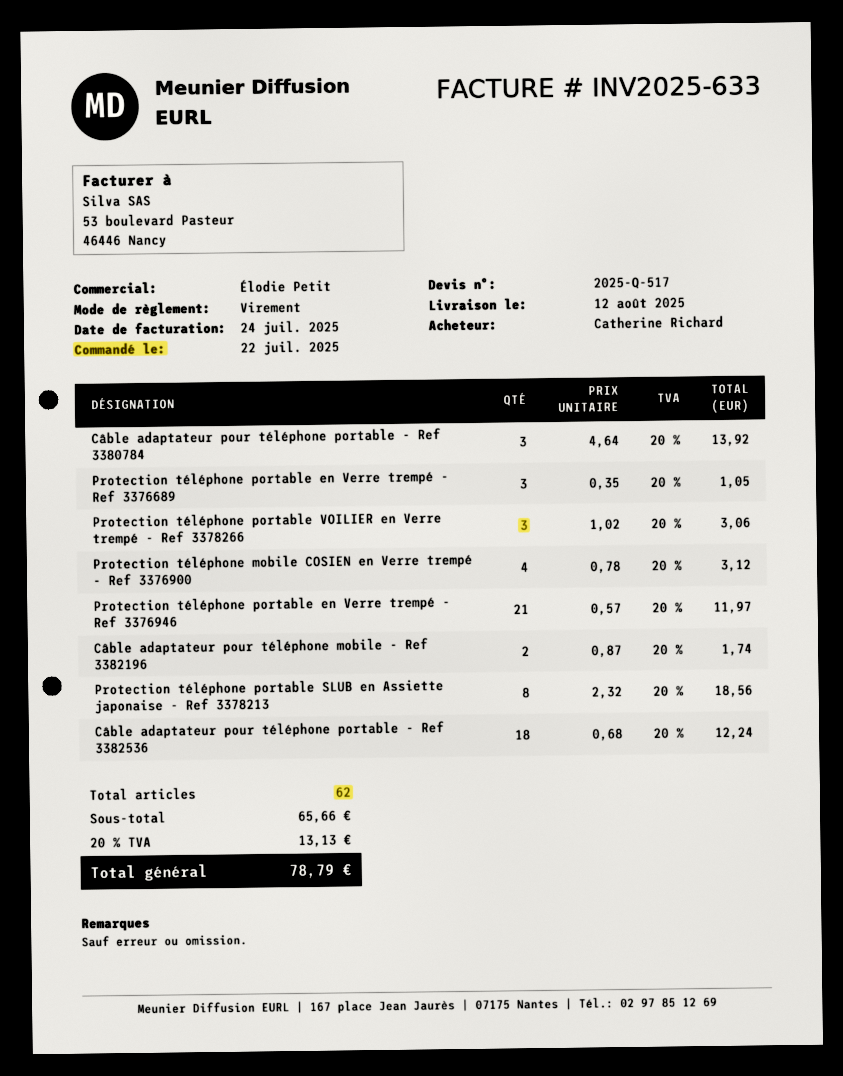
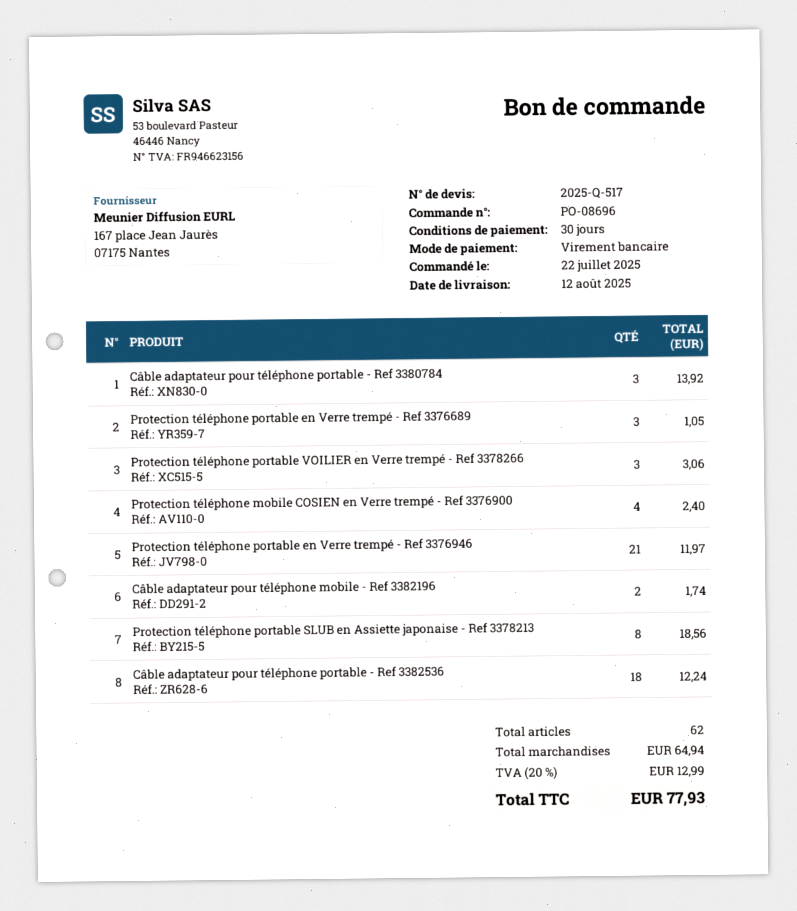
Protection téléphone mobile COSIEN en Verre trempé - Ref 3376900: 4 for 3.12 -> 4 for 2.40
subtotal: 65.66 -> 64.94
tax: 20% = 13.13 -> 20% = 12.99
total: 78.79 -> 77.93

